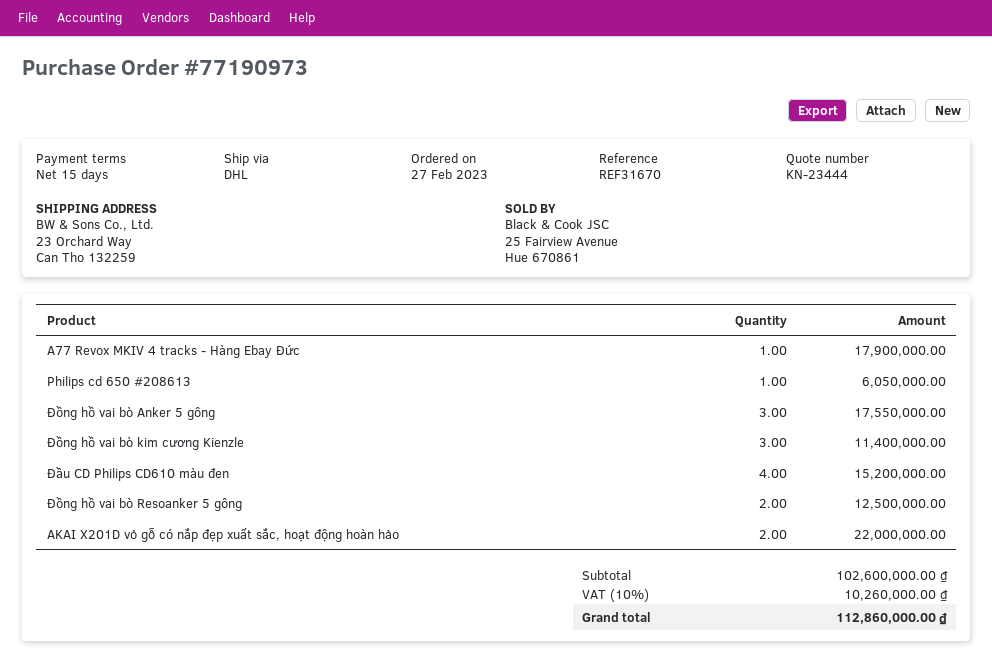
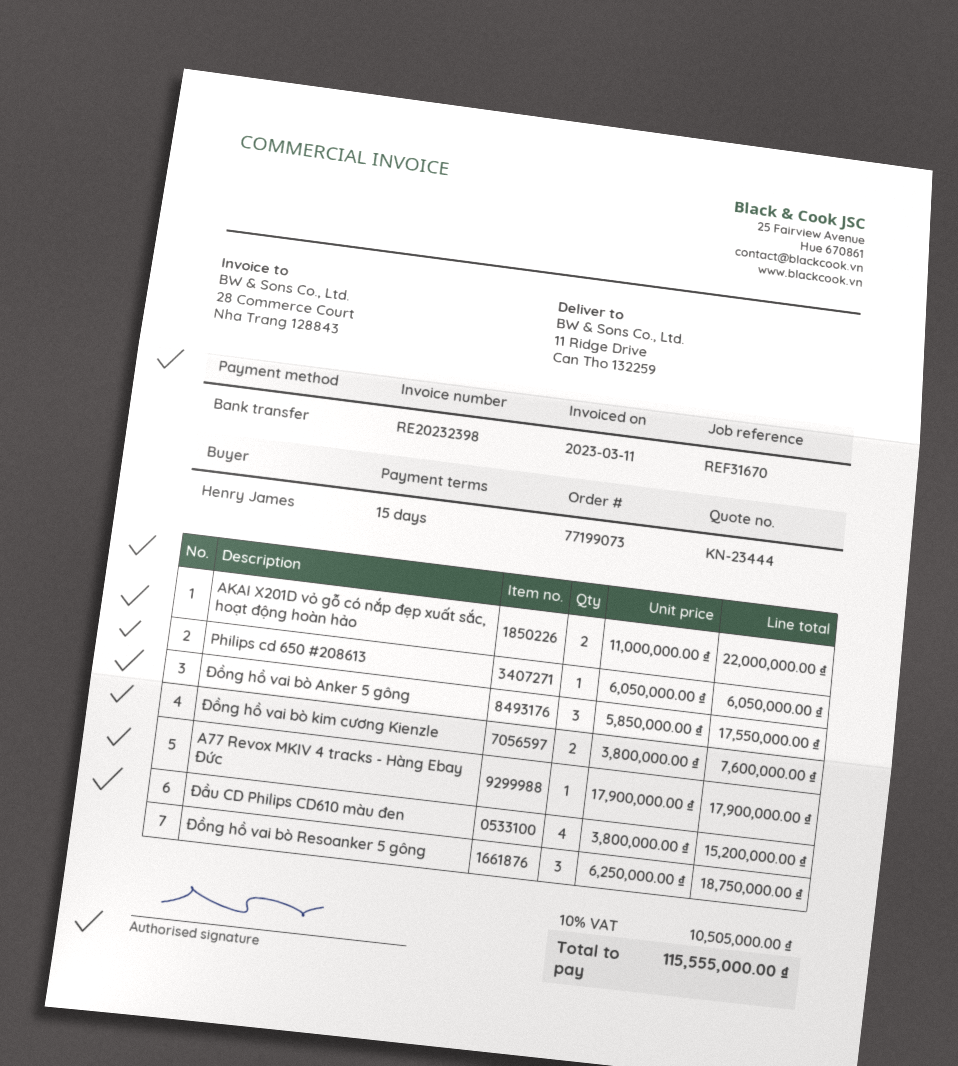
order number: 77190973 -> 77199073
ship to: 23 Orchard Way, Can Tho 132259 -> 11 Ridge Drive, Can Tho 132259
Đồng hồ vai bò kim cương Kienzle: 3 for 11400000.00 -> 2 for 7600000.00
Đồng hồ vai bò Resoanker 5 gông: 2 for 12500000.00 -> 3 for 18750000.00
tax: 10% = 10260000.00 -> 10% = 10505000.00
total: 112860000.00 -> 115555000.00

